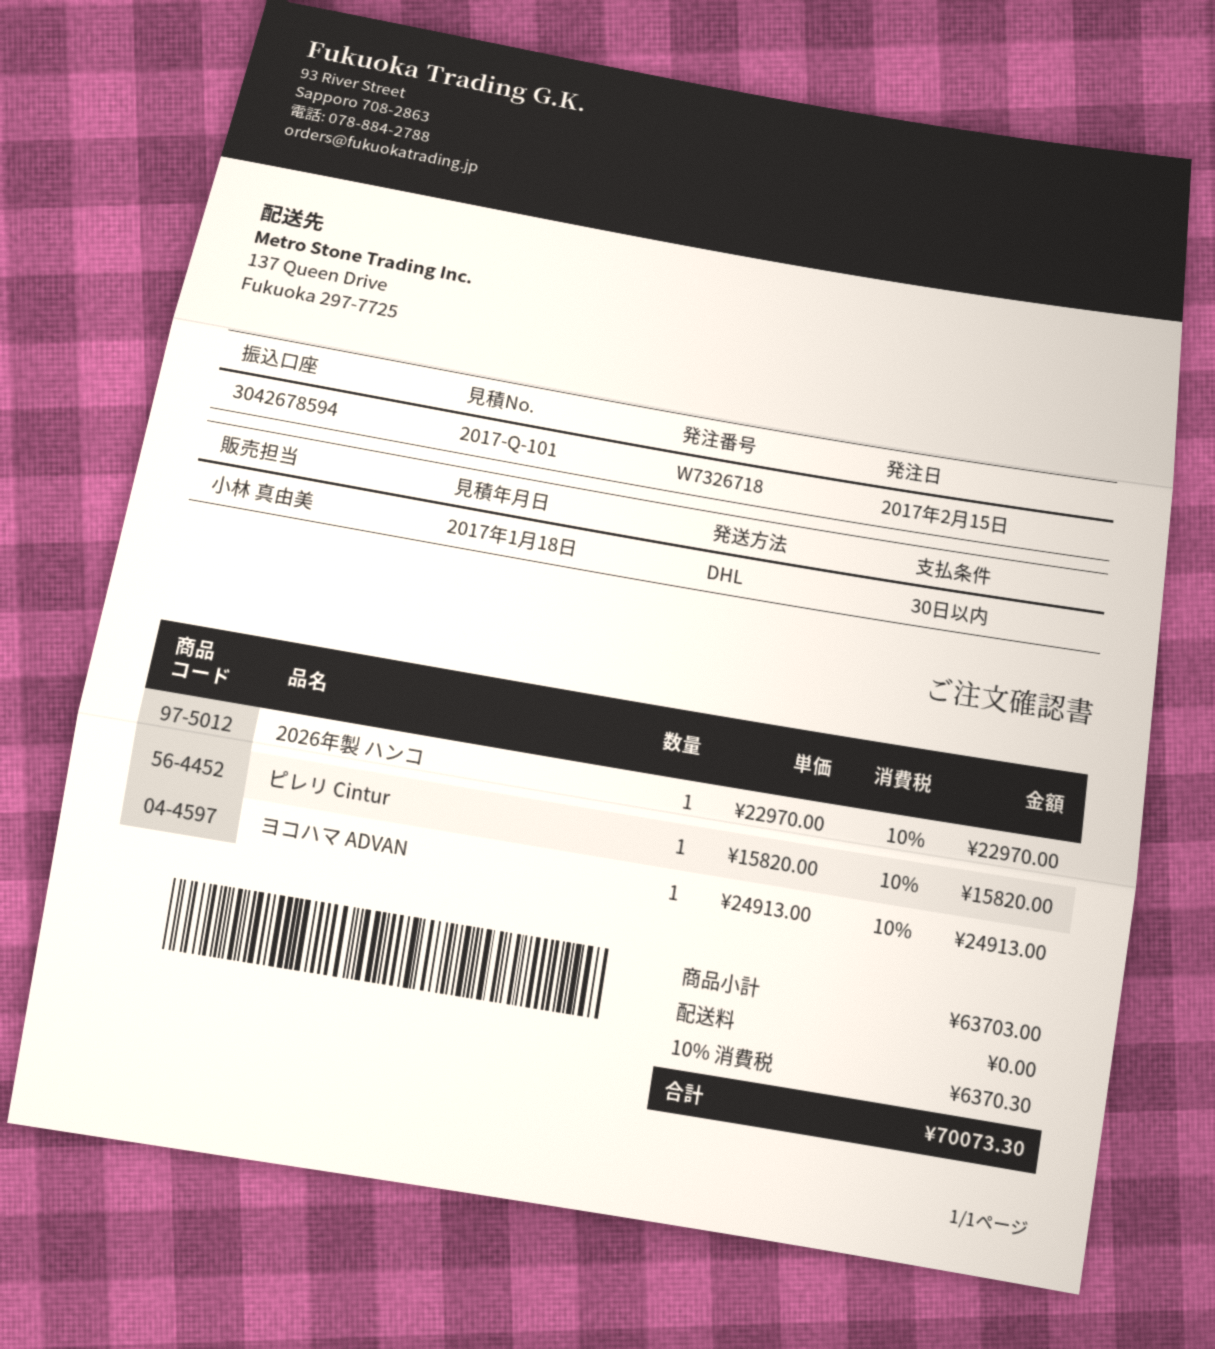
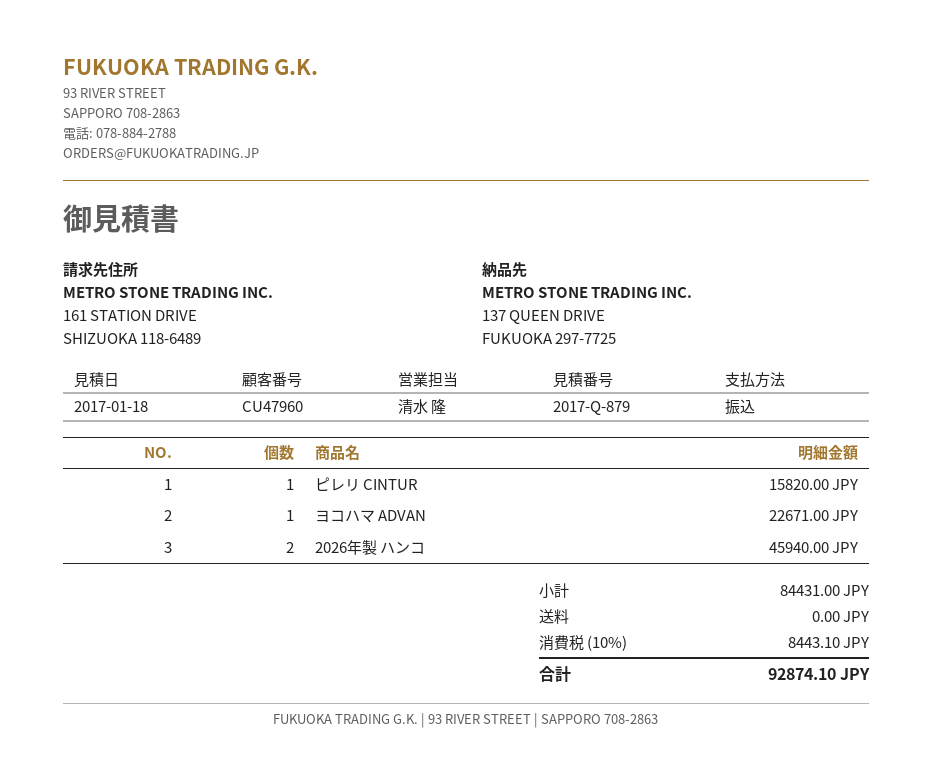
quote number: 2017-Q-101 -> 2017-Q-879
sales rep: 小林 真由美 -> 清水 隆
2026年製 ハンコ: 1 for 22970.00 -> 2 for 45940.00
ヨコハマ ADVAN: 1 for 24913.00 -> 1 for 22671.00
subtotal: 63703.00 -> 84431.00
tax: 10% = 6370.30 -> 10% = 8443.10
total: 70073.30 -> 92874.10

